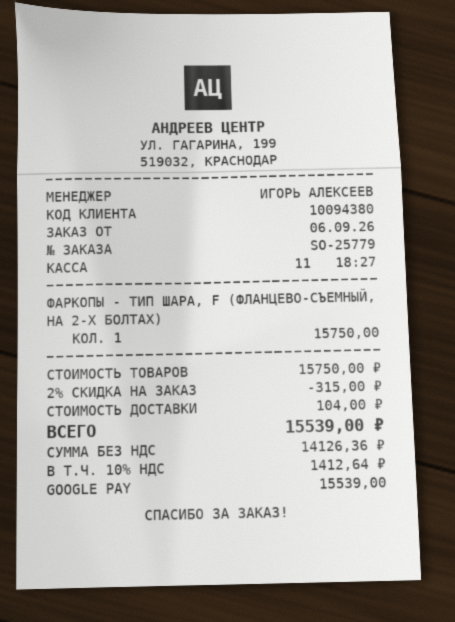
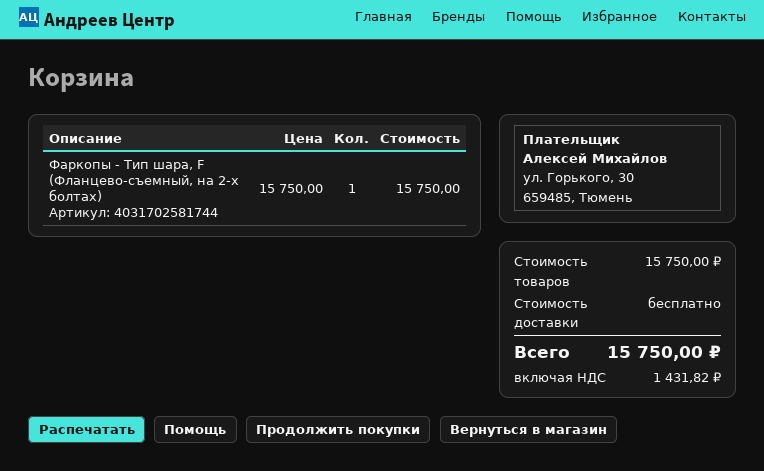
discount: 2% = 315.00 -> none
shipping: 104.00 -> 0.00
tax: 1412.64 -> 1431.82
total: 15539.00 -> 15750.00

